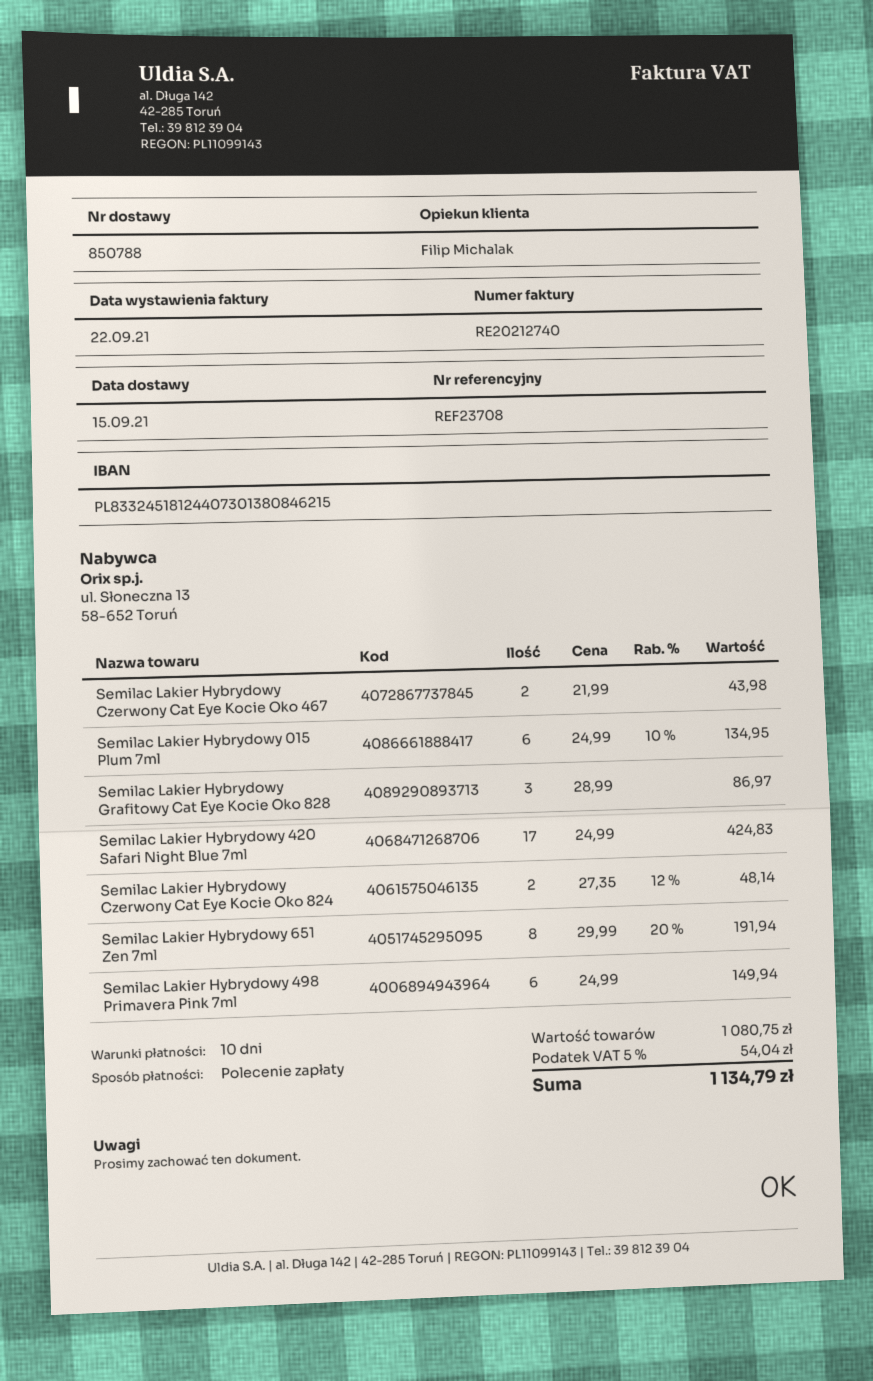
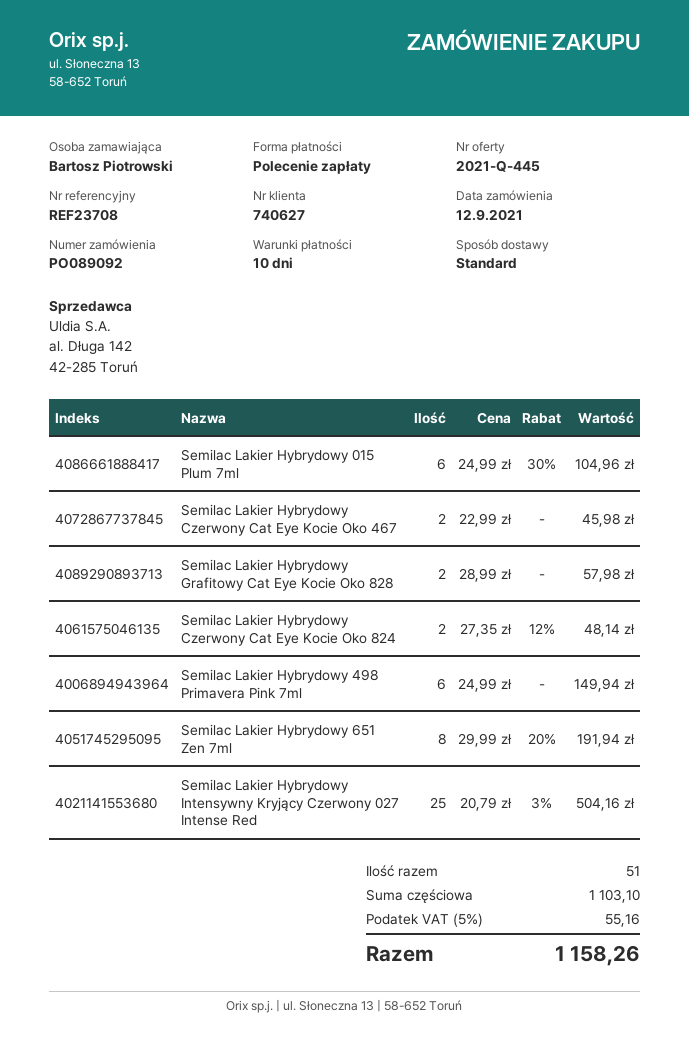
Semilac Lakier Hybrydowy Czerwony Cat Eye Kocie Oko 467: 2 x 21.99 = 43.98 -> 2 x 22.99 = 45.98
Semilac Lakier Hybrydowy 015 Plum 7ml: 6 x 24.99 - 10% = 134.95 -> 6 x 24.99 - 30% = 104.96
Semilac Lakier Hybrydowy Grafitowy Cat Eye Kocie Oko 828: 3 x 28.99 = 86.97 -> 2 x 28.99 = 57.98
Semilac Lakier Hybrydowy 420 Safari Night Blue 7ml: 17 x 24.99 = 424.83 -> none
Semilac Lakier Hybrydowy Intensywny Kryjący Czerwony 027 Intense Red: none -> 25 x 20.79 - 3% = 504.16
subtotal: 1080.75 -> 1103.10
tax: 5% = 54.04 -> 5% = 55.16
total: 1134.79 -> 1158.26

